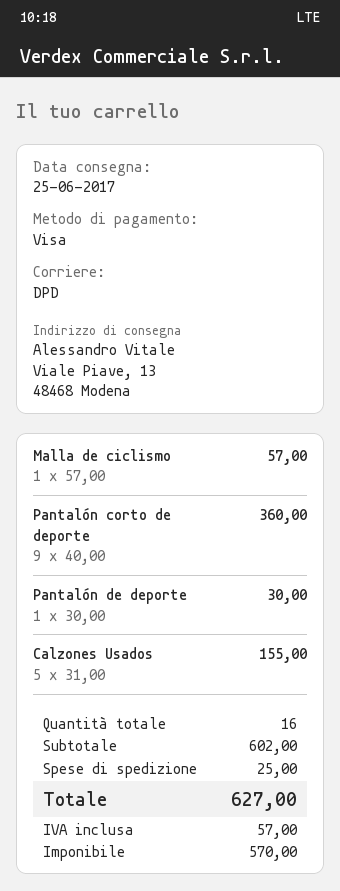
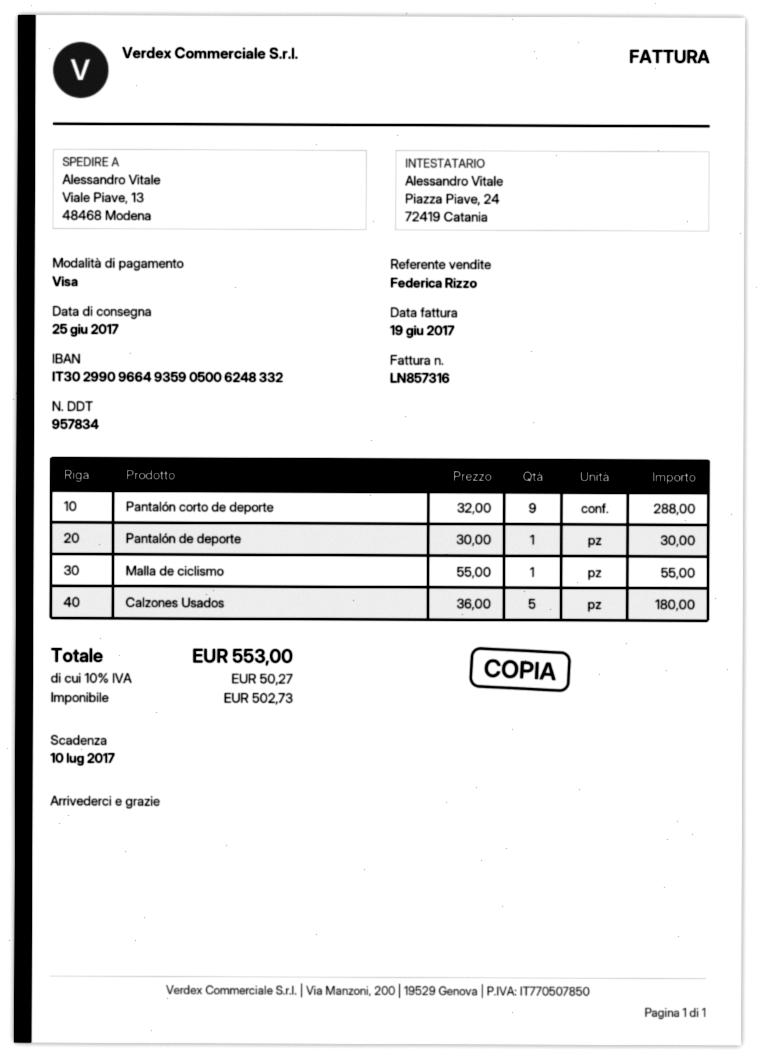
Malla de ciclismo: 1 x 57.00 = 57.00 -> 1 x 55.00 = 55.00
Pantalón corto de deporte: 9 x 40.00 = 360.00 -> 9 x 32.00 = 288.00
Calzones Usados: 5 x 31.00 = 155.00 -> 5 x 36.00 = 180.00
shipping: 25.00 -> none
net: 570.00 -> 502.73
tax: 57.00 -> 50.27
total: 627.00 -> 553.00

